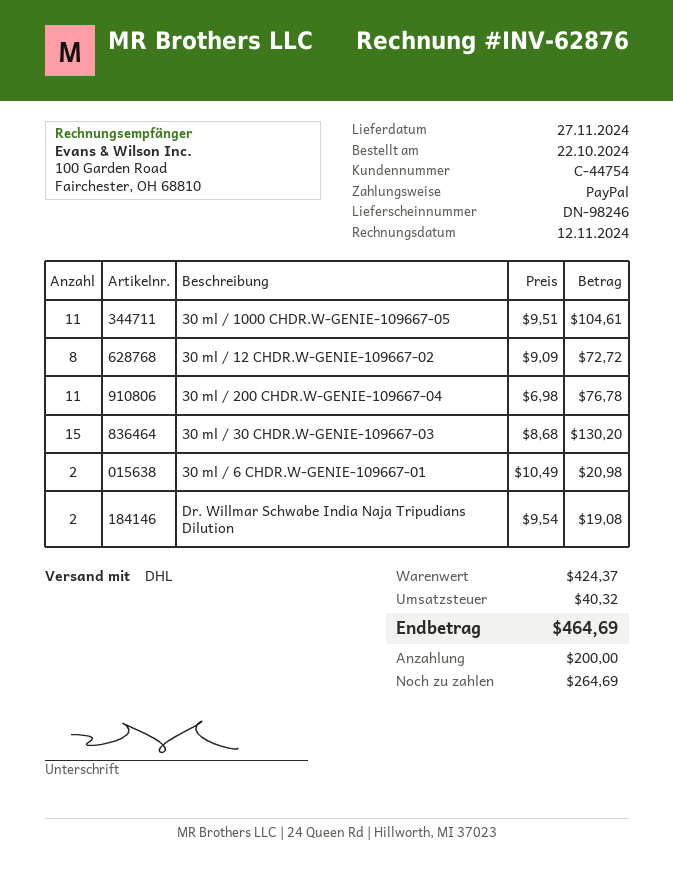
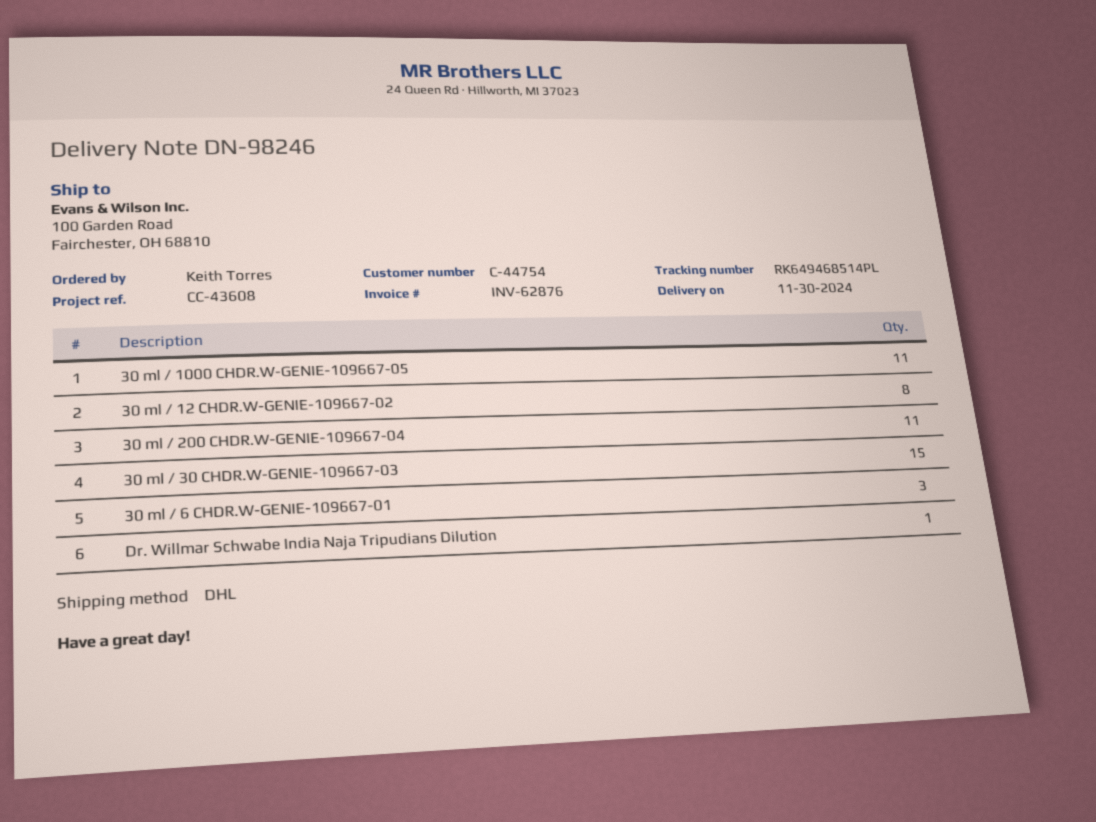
delivery date: 2024-11-27 -> 2024-11-30
30 ml / 6 CHDR.W-GENIE-109667-01: 2 -> 3
Dr. Willmar Schwabe India Naja Tripudians Dilution: 2 -> 1

